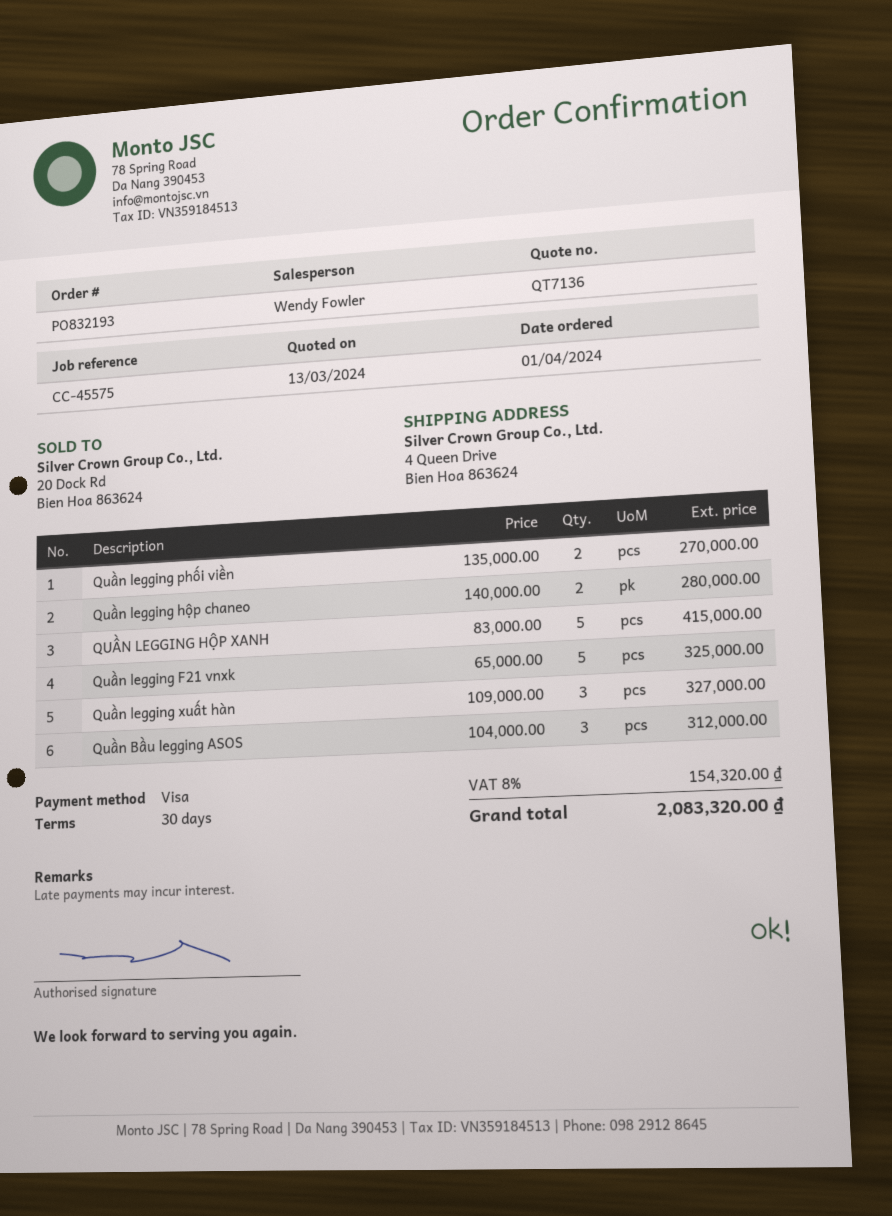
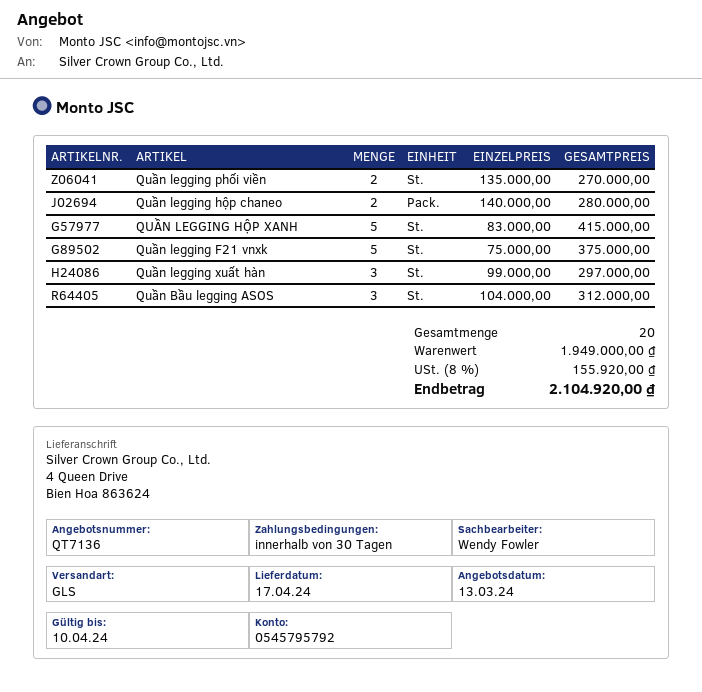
Quần legging F21 vnxk: 5 x 65000.00 = 325000.00 -> 5 x 75000.00 = 375000.00
Quần legging xuất hàn: 3 x 109000.00 = 327000.00 -> 3 x 99000.00 = 297000.00
tax: 8% = 154320.00 -> 8% = 155920.00
total: 2083320.00 -> 2104920.00

